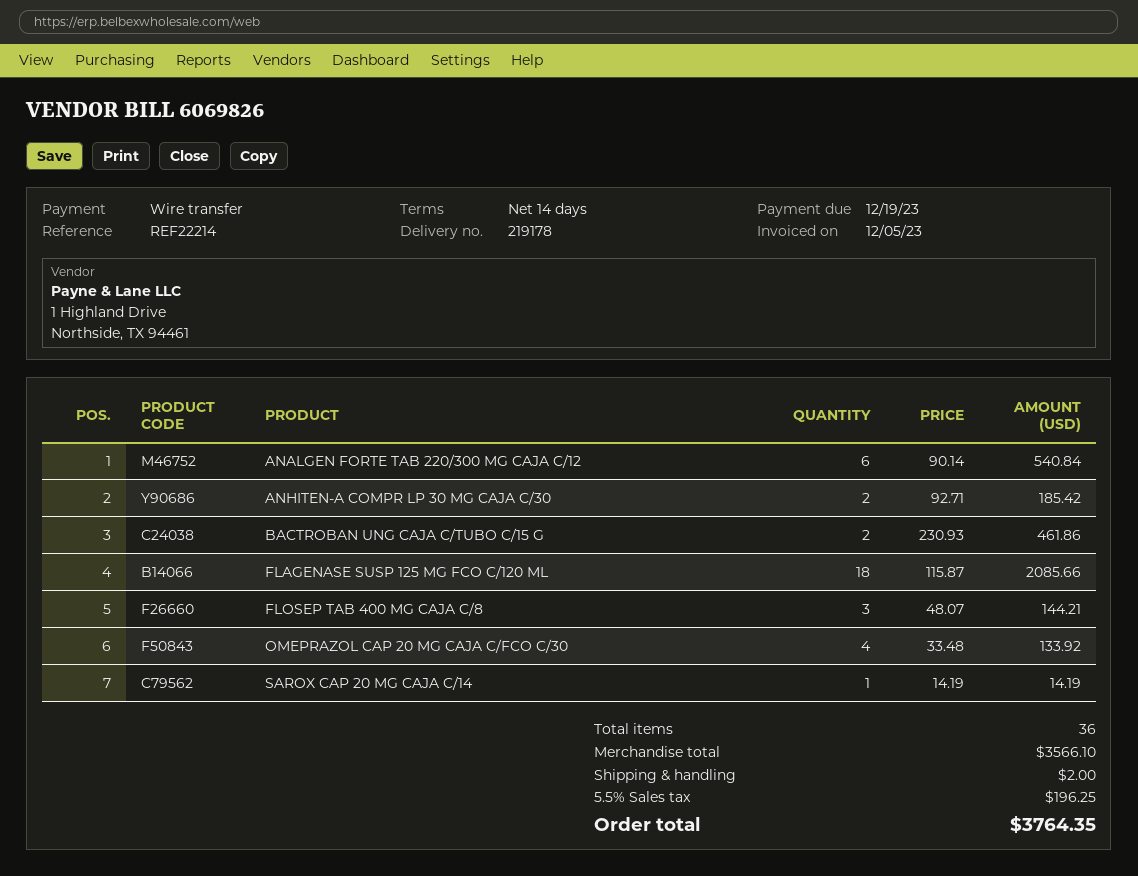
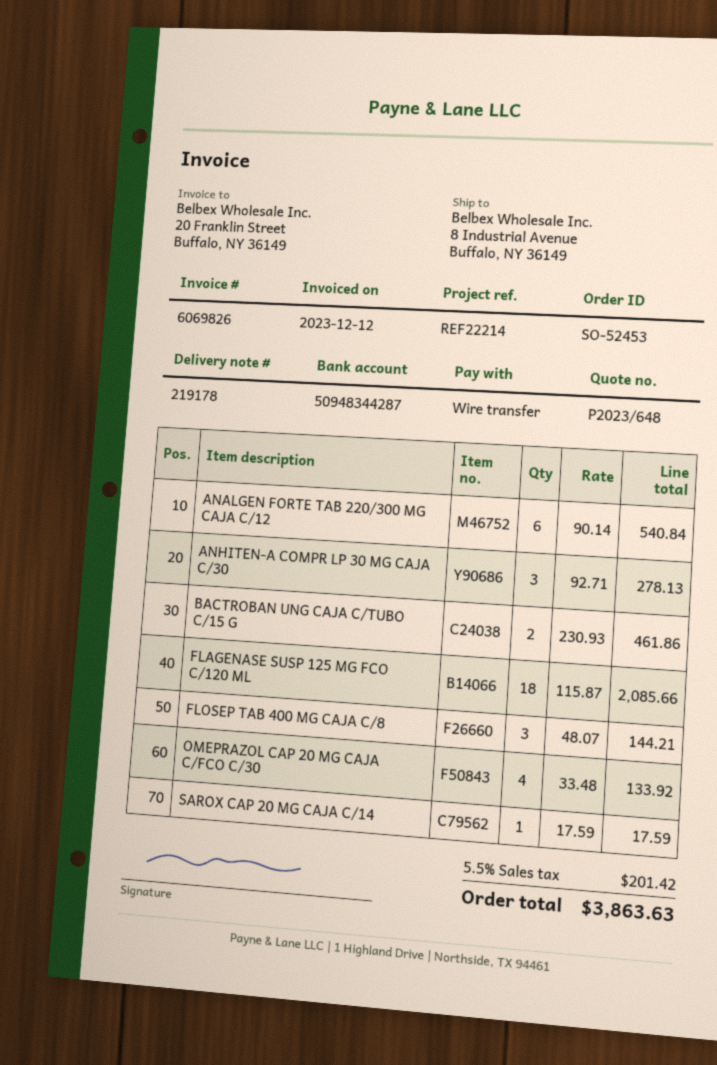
invoice date: 2023-12-05 -> 2023-12-12
ANHITEN-A COMPR LP 30 MG CAJA C/30: 2 x 92.71 = 185.42 -> 3 x 92.71 = 278.13
SAROX CAP 20 MG CAJA C/14: 1 x 14.19 = 14.19 -> 1 x 17.59 = 17.59
shipping: 2.00 -> none
tax: 5.5% = 196.25 -> 5.5% = 201.42
total: 3764.35 -> 3863.63

